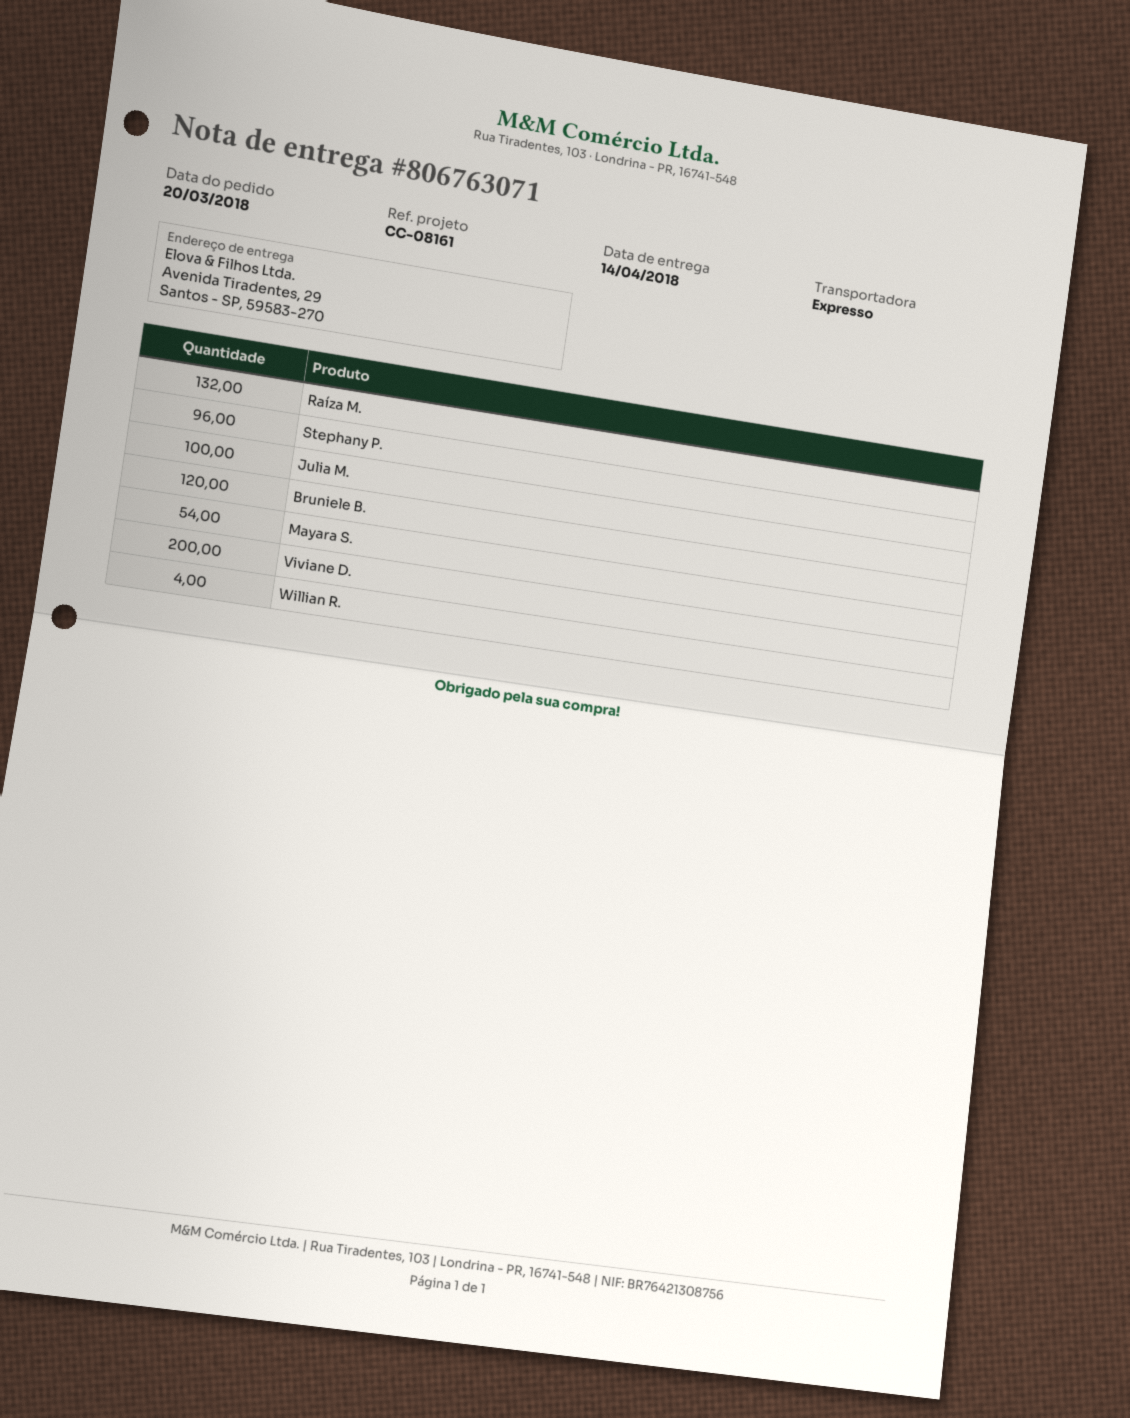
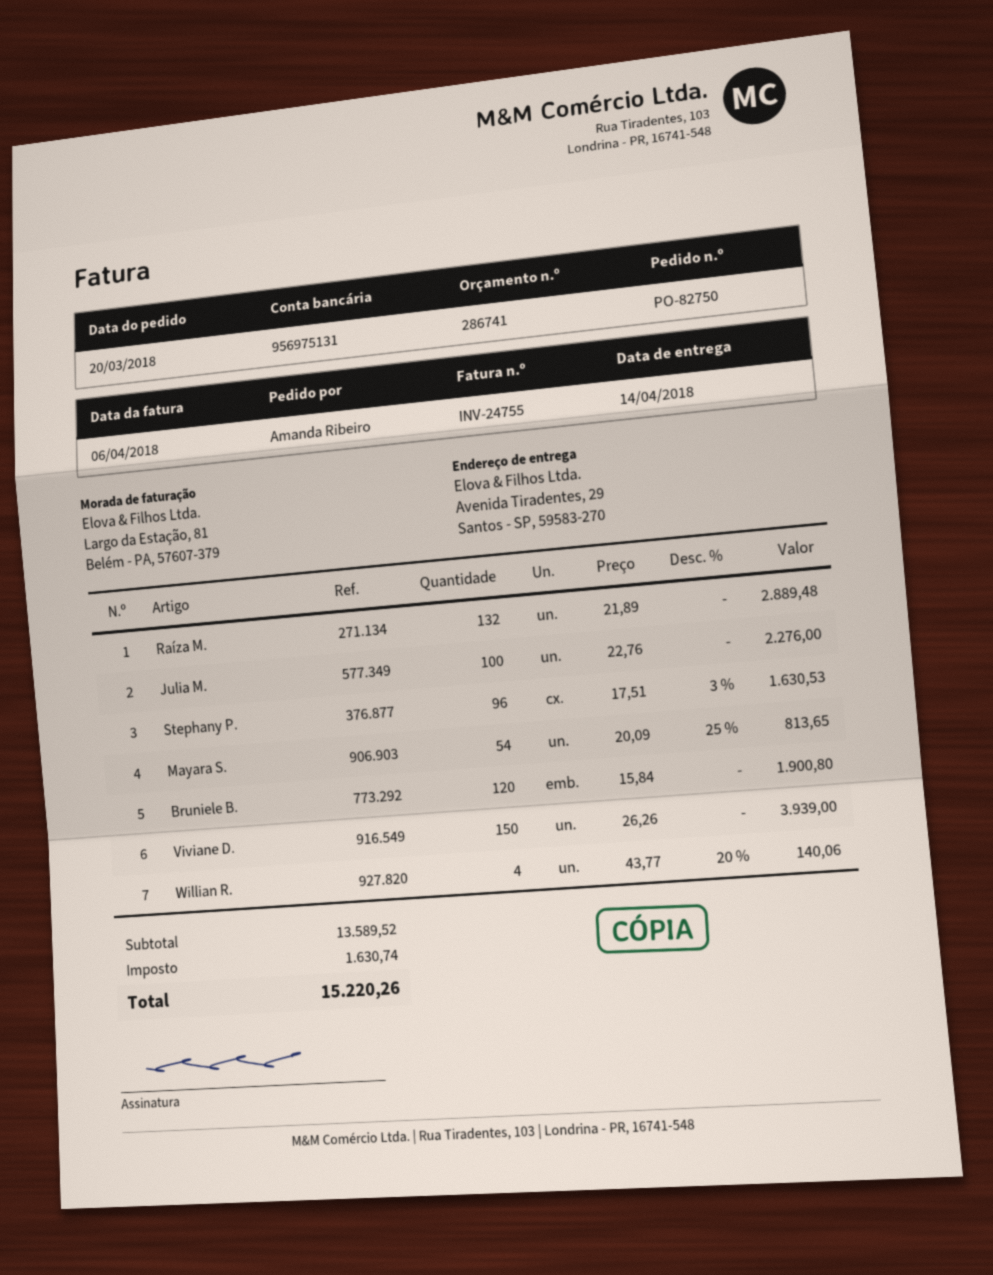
Viviane D.: 200 -> 150

